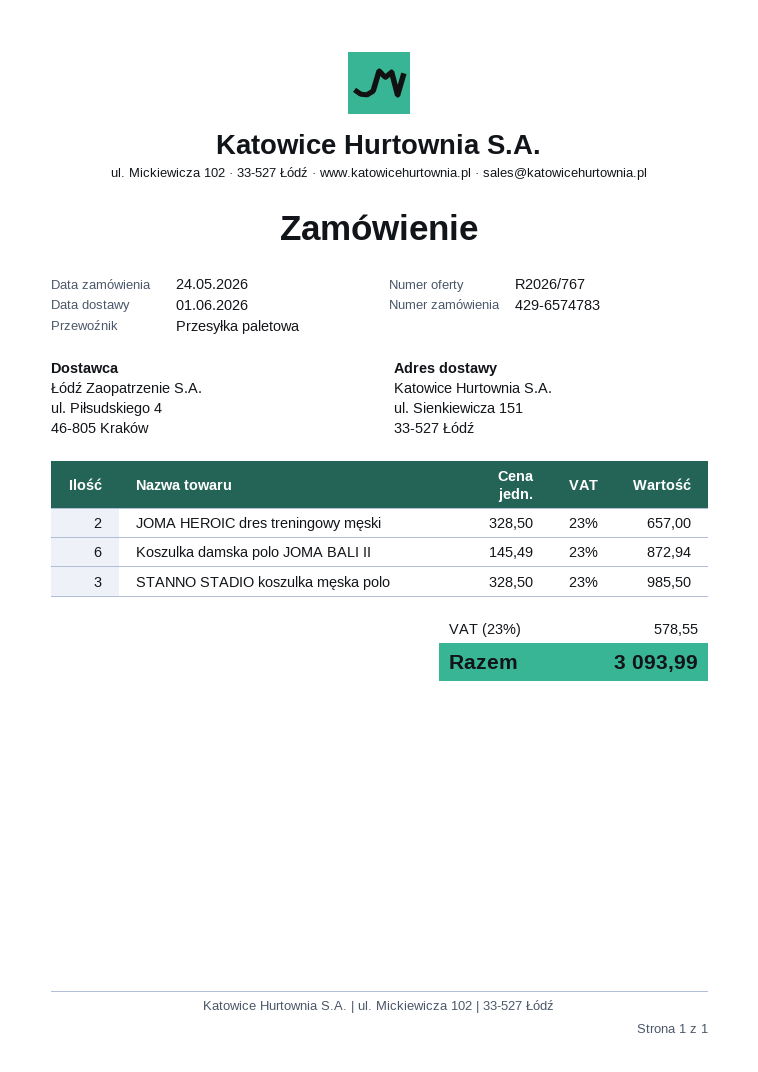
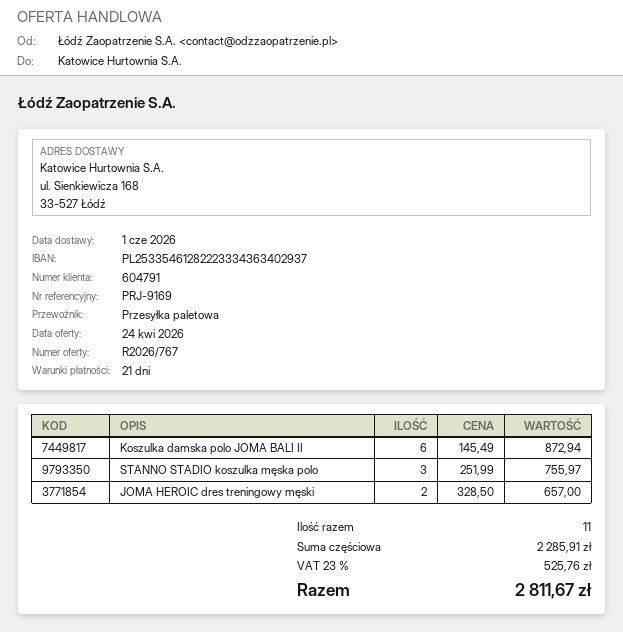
ship to: ul. Sienkiewicza 151, 33-527 Łódź -> ul. Sienkiewicza 168, 33-527 Łódź
STANNO STADIO koszulka męska polo: 3 x 328.50 = 985.50 -> 3 x 251.99 = 755.97
tax: 23% = 578.55 -> 23% = 525.76
total: 3093.99 -> 2811.67

